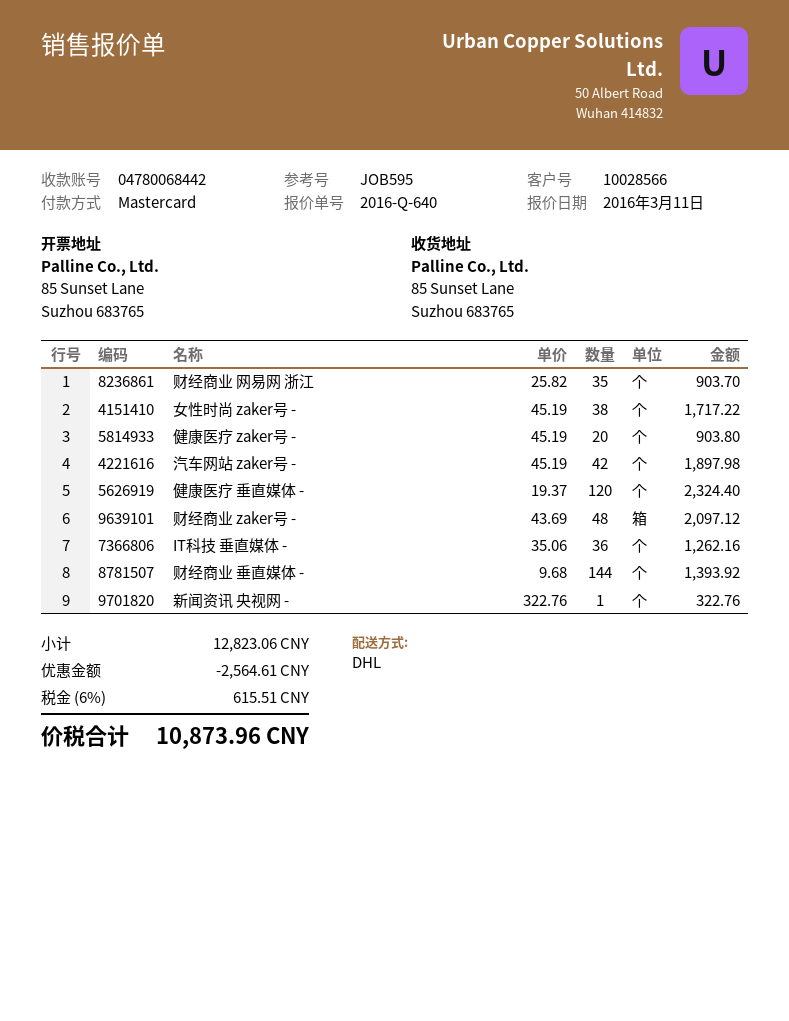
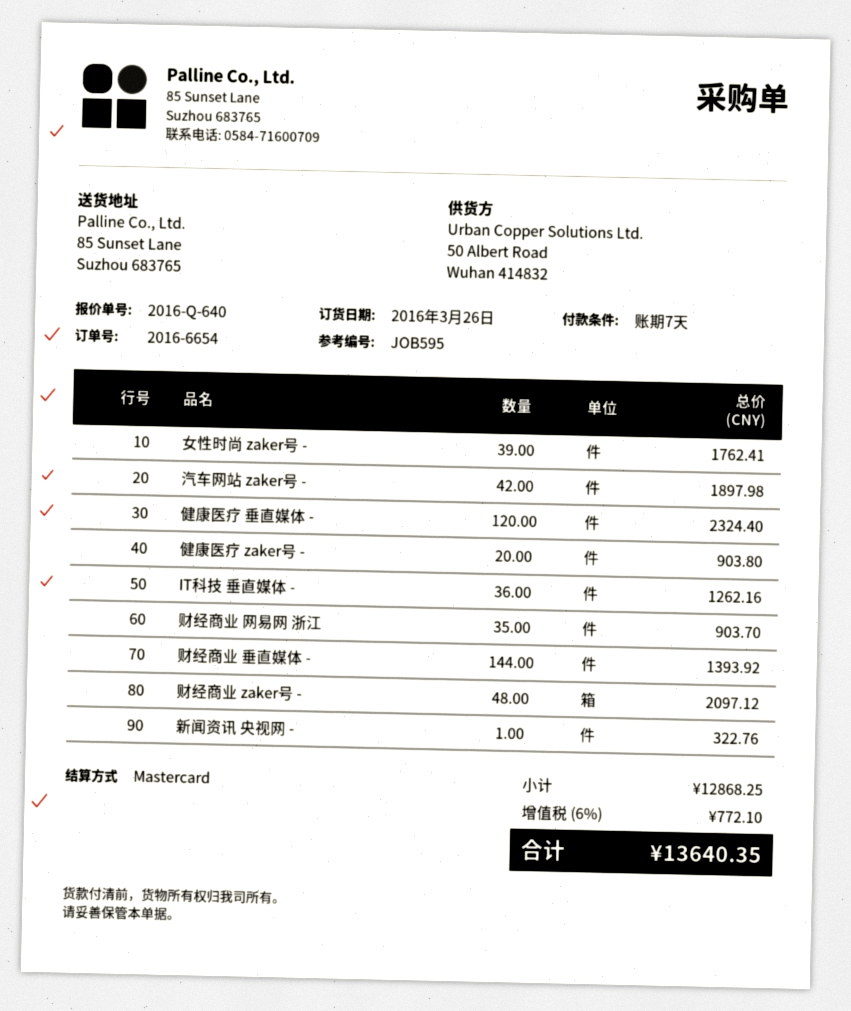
女性时尚 zaker号 -: 38 for 1717.22 -> 39 for 1762.41
subtotal: 12823.06 -> 12868.25
discount: 2564.61 -> none
tax: 6% = 615.51 -> 6% = 772.10
total: 10873.96 -> 13640.35

